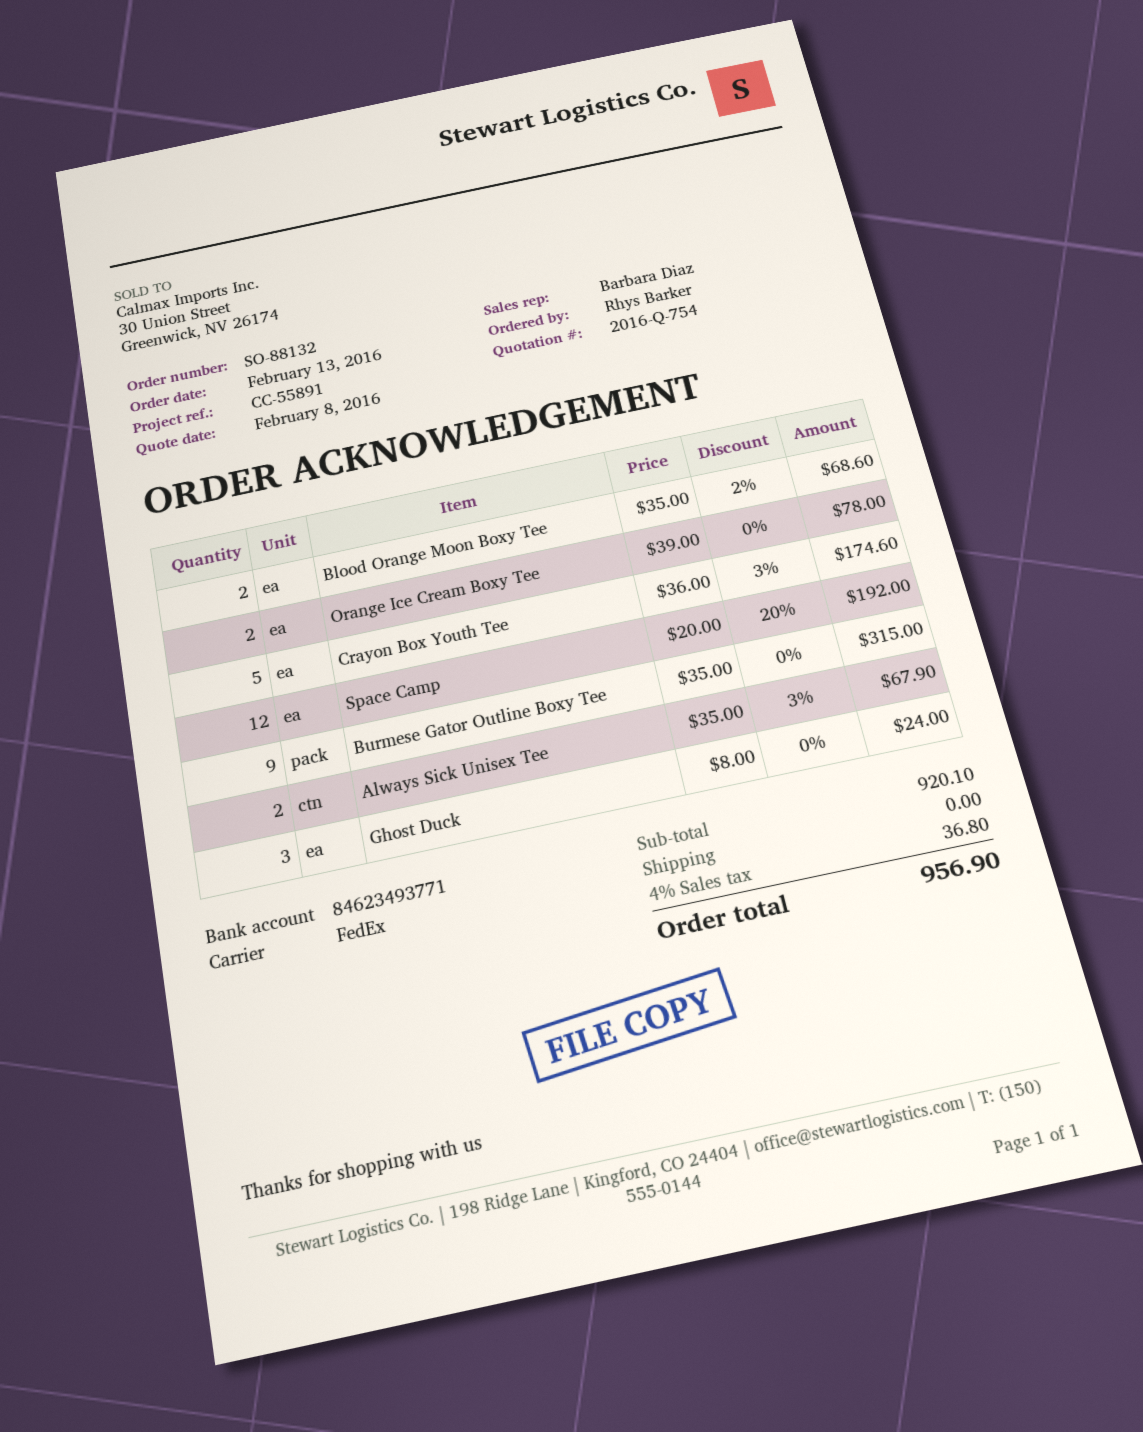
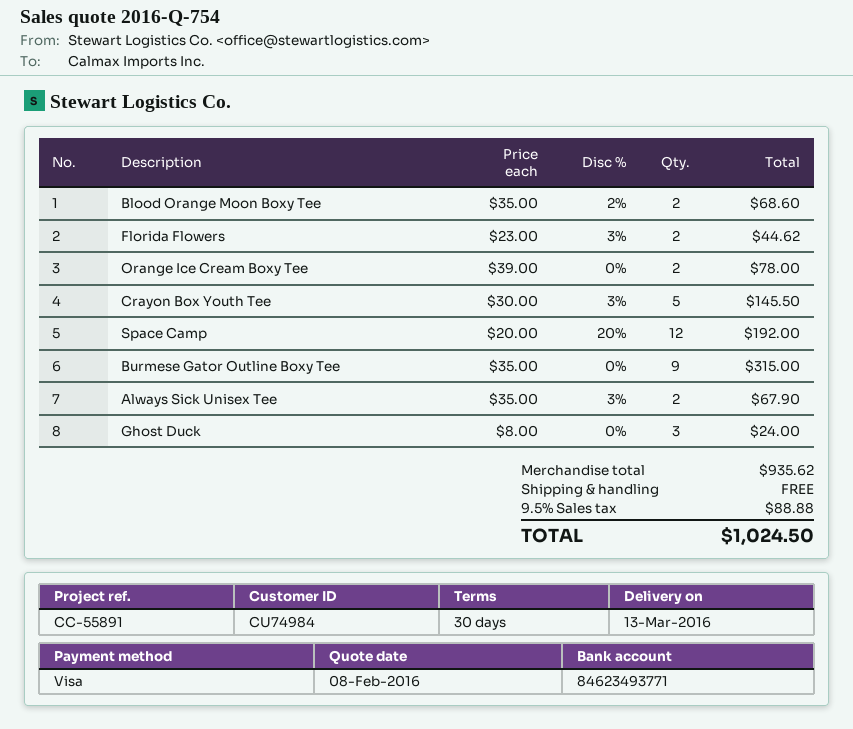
Crayon Box Youth Tee: 5 x 36.00 - 3% = 174.60 -> 5 x 30.00 - 3% = 145.50
Florida Flowers: none -> 2 x 23.00 - 3% = 44.62
subtotal: 920.10 -> 935.62
tax: 4% = 36.80 -> 9.5% = 88.88
total: 956.90 -> 1024.50

